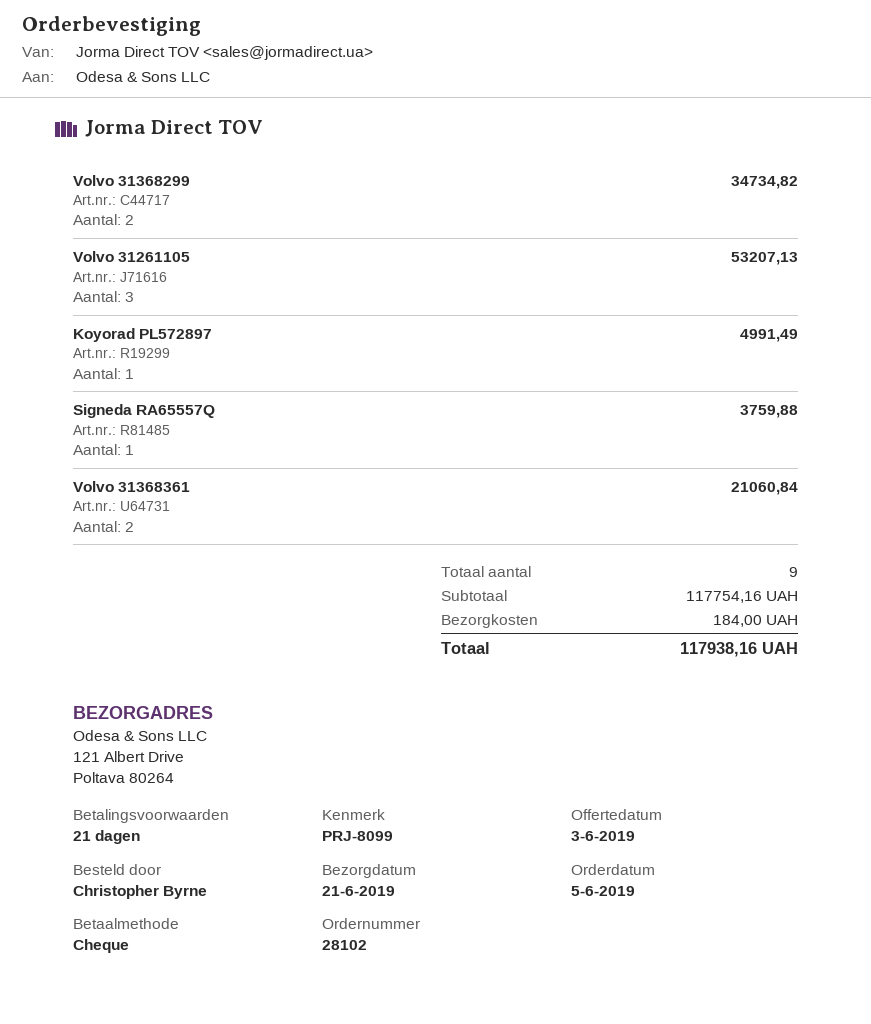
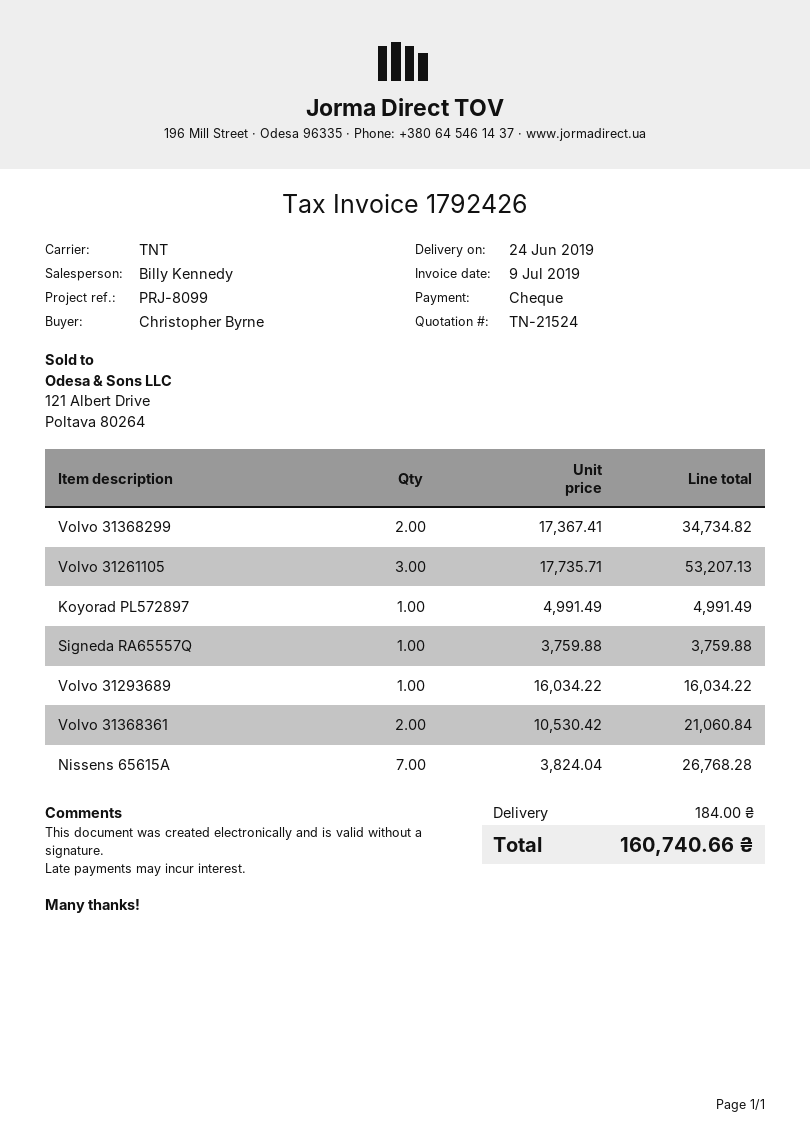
delivery date: 2019-06-21 -> 2019-06-24
Volvo 31293689: none -> 1 for 16034.22
Nissens 65615A: none -> 7 for 26768.28
total: 117938.16 -> 160740.66

